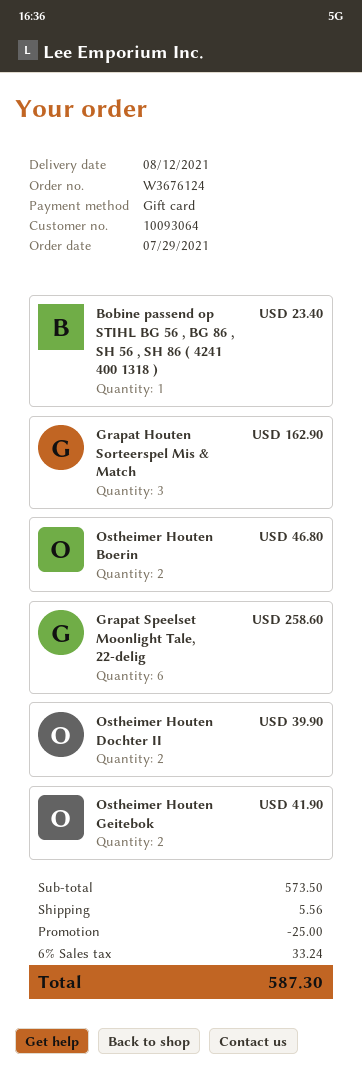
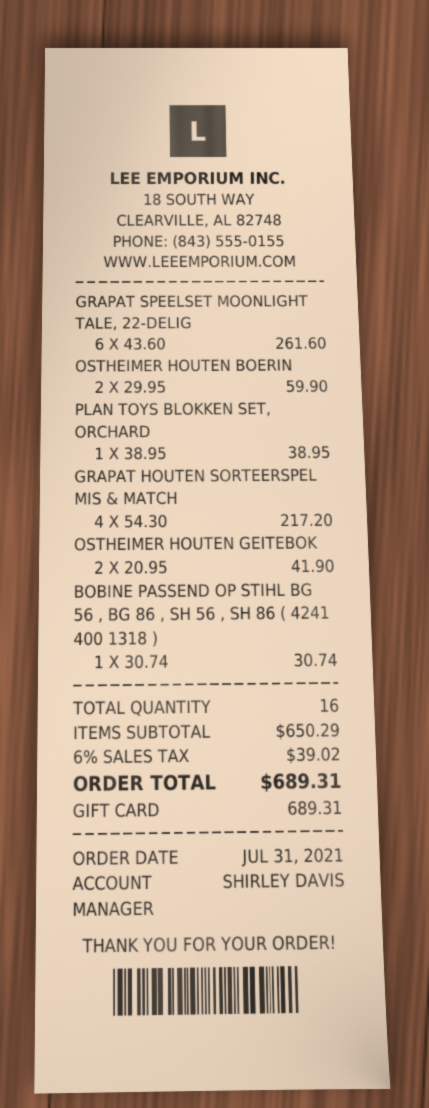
order date: 2021-07-29 -> 2021-07-31
Bobine passend op STIHL BG 56 , BG 86 , SH 56 , SH 86 ( 4241 400 1318 ): 1 for 23.40 -> 1 for 30.74
Grapat Houten Sorteerspel Mis & Match: 3 for 162.90 -> 4 for 217.20
Ostheimer Houten Boerin: 2 for 46.80 -> 2 for 59.90
Grapat Speelset Moonlight Tale, 22-delig: 6 for 258.60 -> 6 for 261.60
Ostheimer Houten Dochter II: 2 for 39.90 -> none
PLAN TOYS BLOKKEN SET, ORCHARD: none -> 1 for 38.95
subtotal: 573.50 -> 650.29
discount: 25.00 -> none
shipping: 5.56 -> none
tax: 6% = 33.24 -> 6% = 39.02
total: 587.30 -> 689.31

